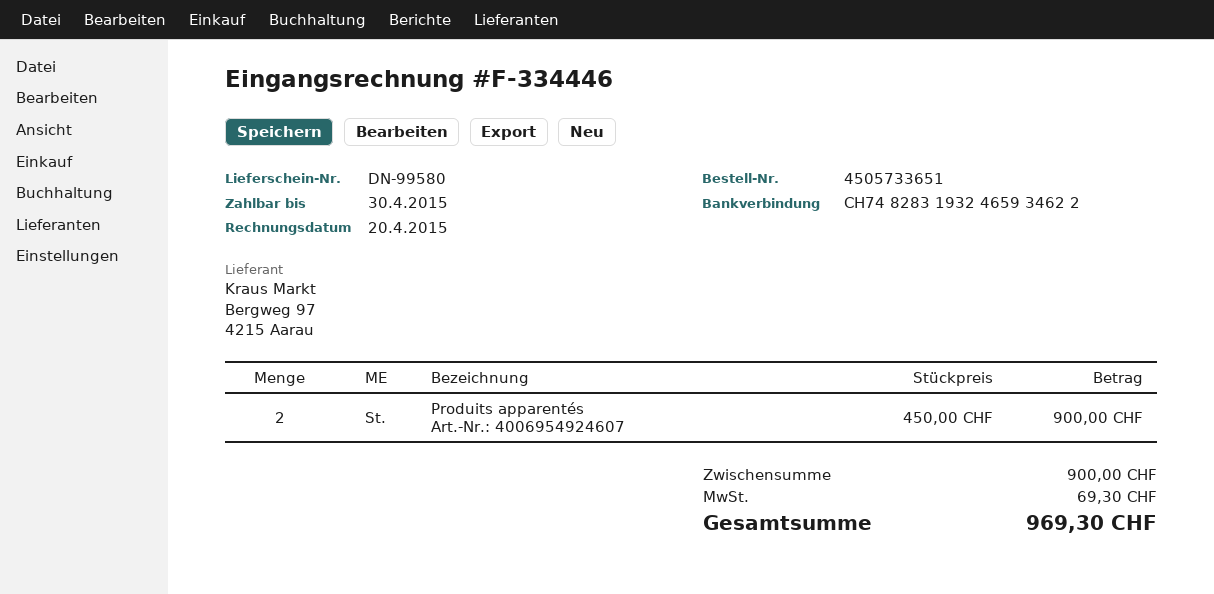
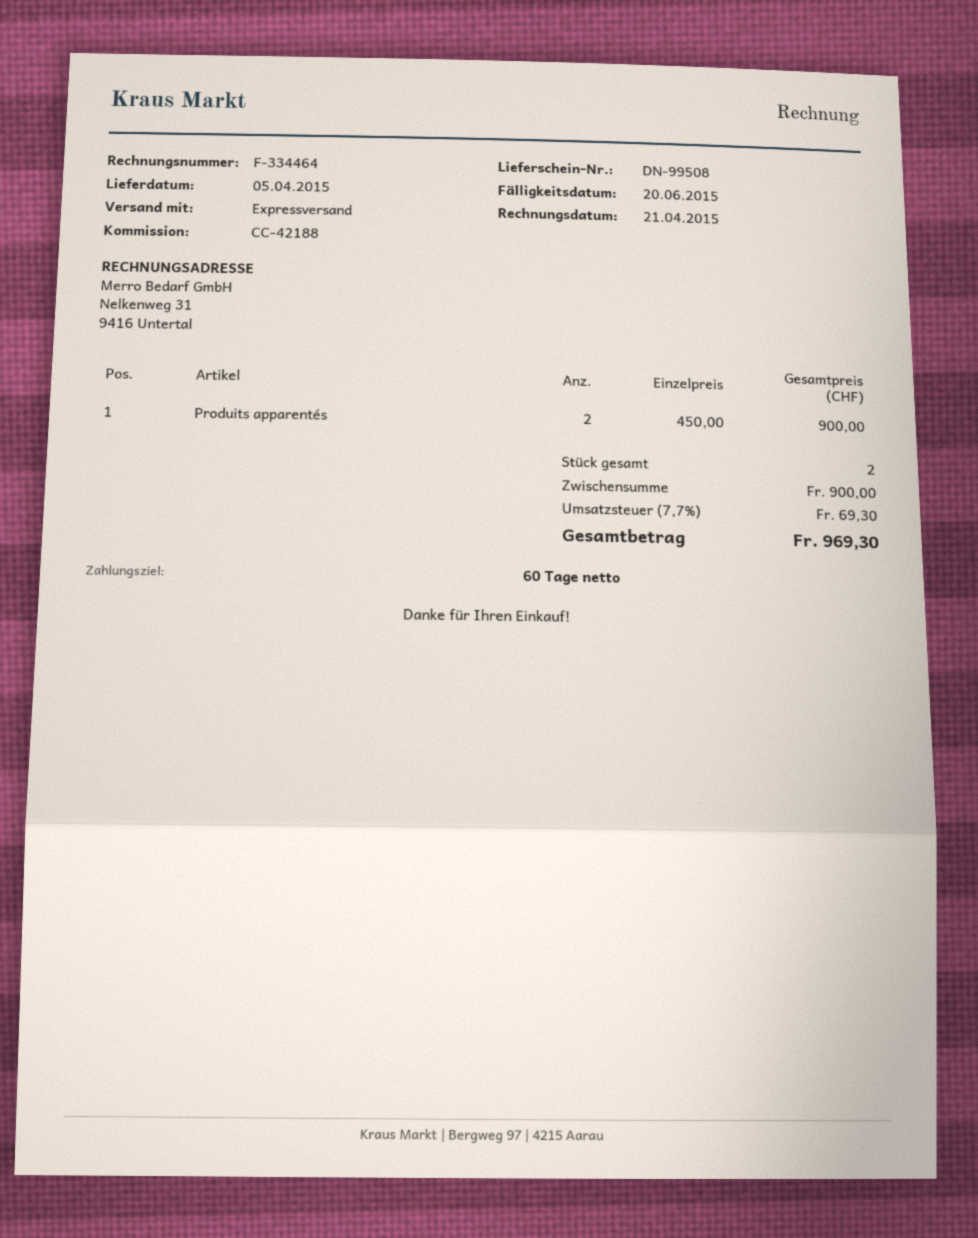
delivery note number: DN-99580 -> DN-99508
invoice number: F-334446 -> F-334464
invoice date: 2015-04-20 -> 2015-04-21
due date: 2015-04-30 -> 2015-06-20

